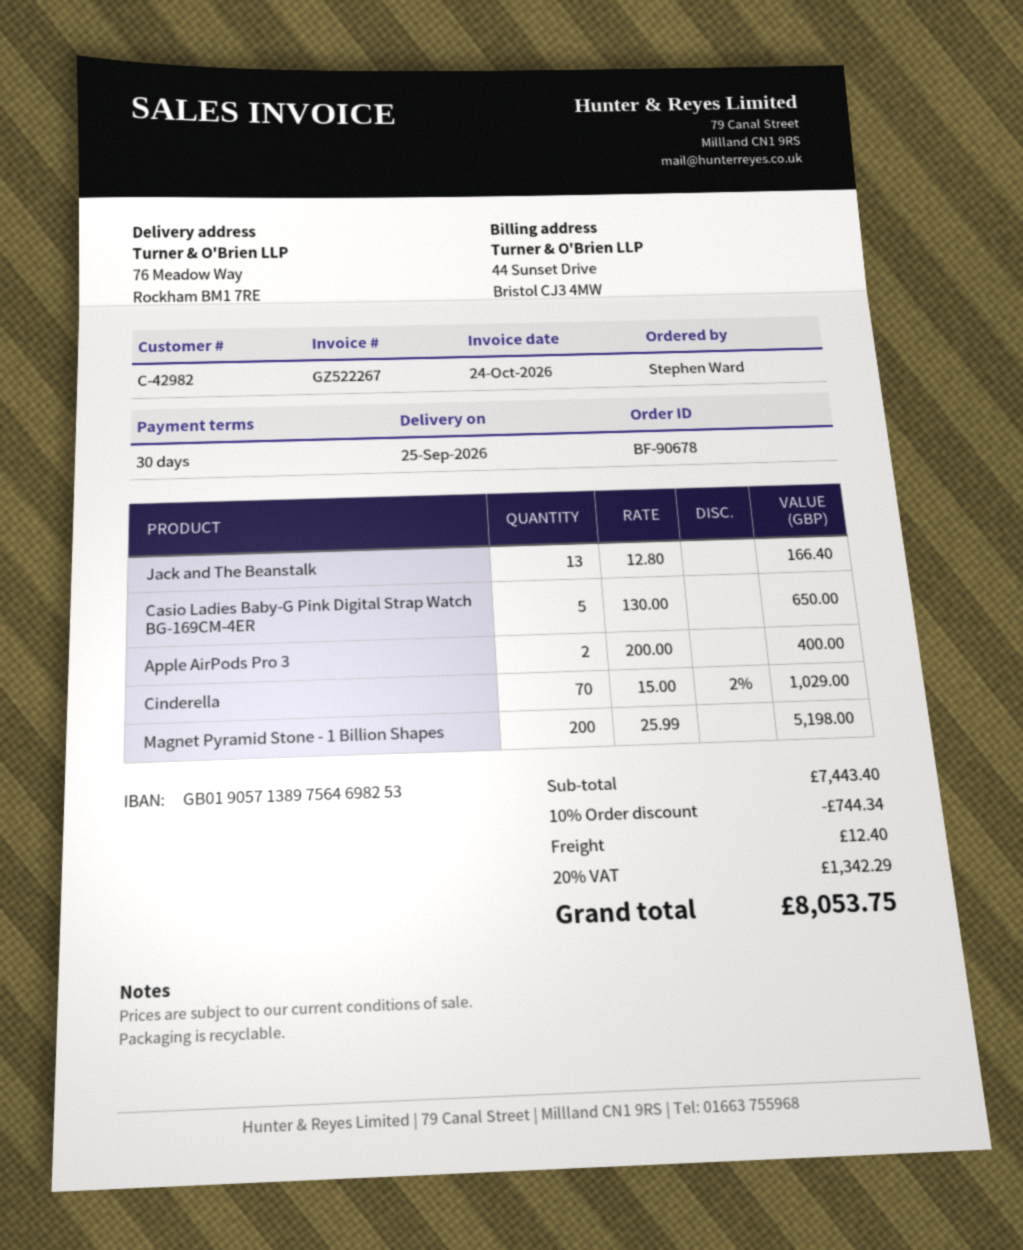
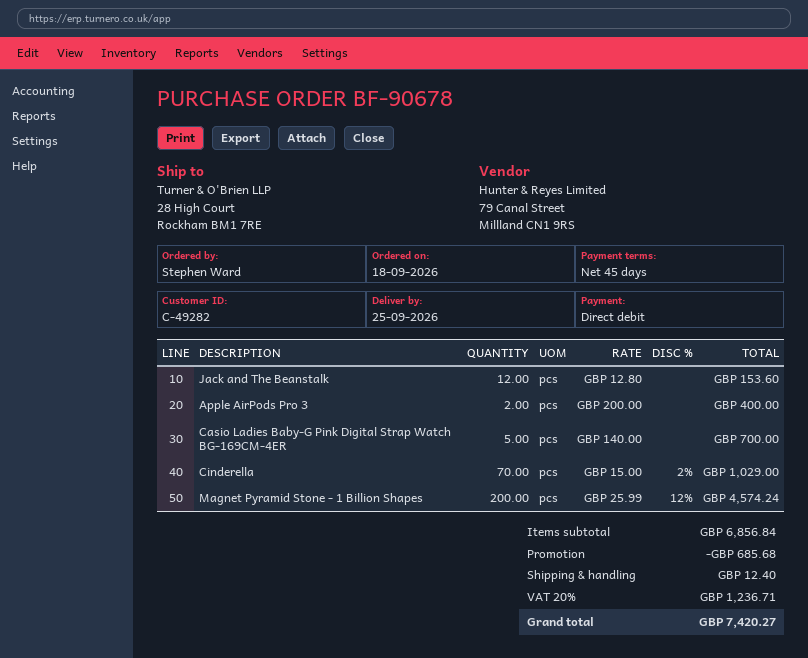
payment terms: 30 days -> 45 days
customer number: C-42982 -> C-49282
ship to: 76 Meadow Way, Rockham BM1 7RE -> 28 High Court, Rockham BM1 7RE
Jack and The Beanstalk: 13 x 12.80 = 166.40 -> 12 x 12.80 = 153.60
Casio Ladies Baby-G Pink Digital Strap Watch BG-169CM-4ER: 5 x 130.00 = 650.00 -> 5 x 140.00 = 700.00
Magnet Pyramid Stone - 1 Billion Shapes: 200 x 25.99 = 5198.00 -> 200 x 25.99 - 12% = 4574.24
subtotal: 7443.40 -> 6856.84
discount: 744.34 -> 685.68
tax: 20% = 1342.29 -> 20% = 1236.71
total: 8053.75 -> 7420.27

